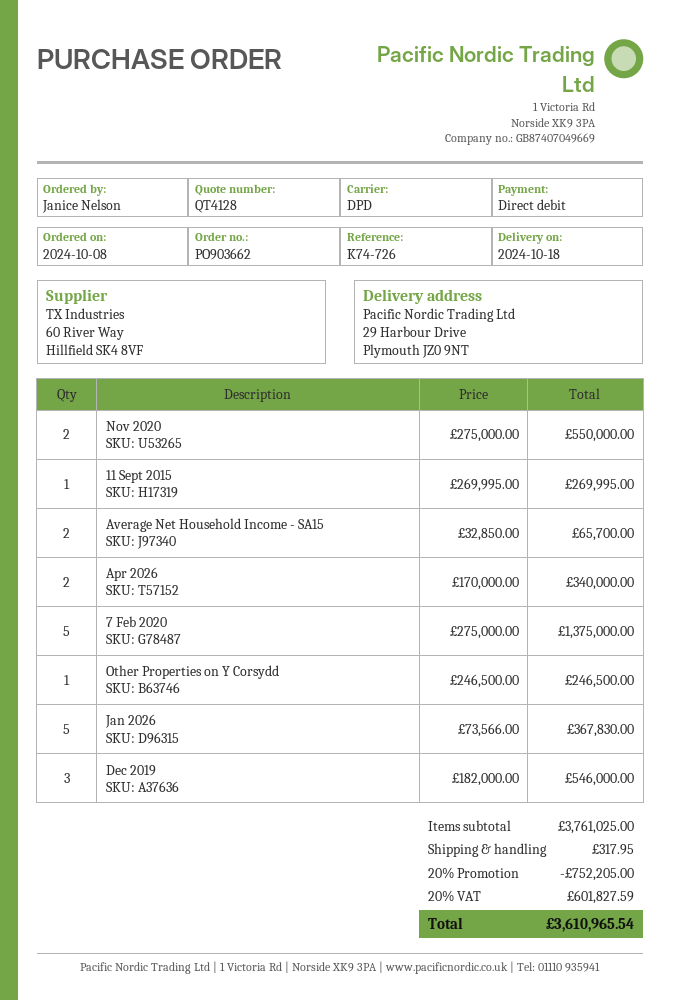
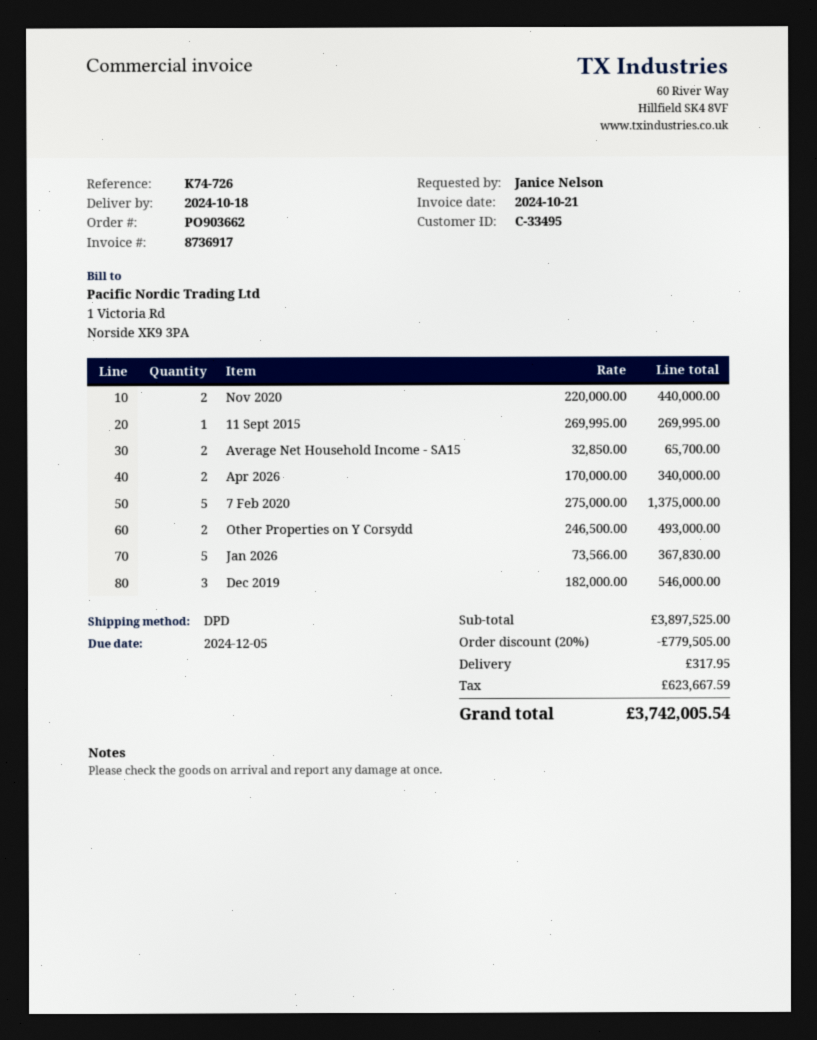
Nov 2020: 2 x 275000.00 = 550000.00 -> 2 x 220000.00 = 440000.00
Other Properties on Y Corsydd: 1 x 246500.00 = 246500.00 -> 2 x 246500.00 = 493000.00
subtotal: 3761025.00 -> 3897525.00
discount: 20% = 752205.00 -> 20% = 779505.00
tax: 601827.59 -> 623667.59
total: 3610965.54 -> 3742005.54

